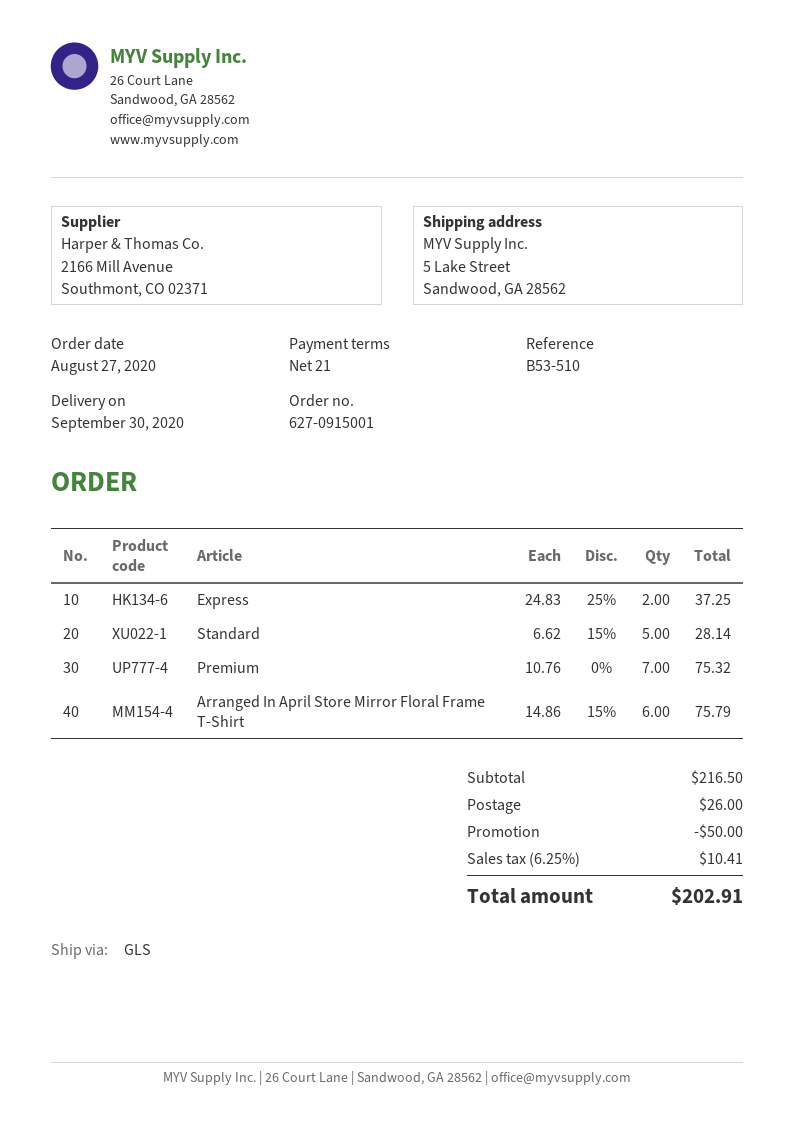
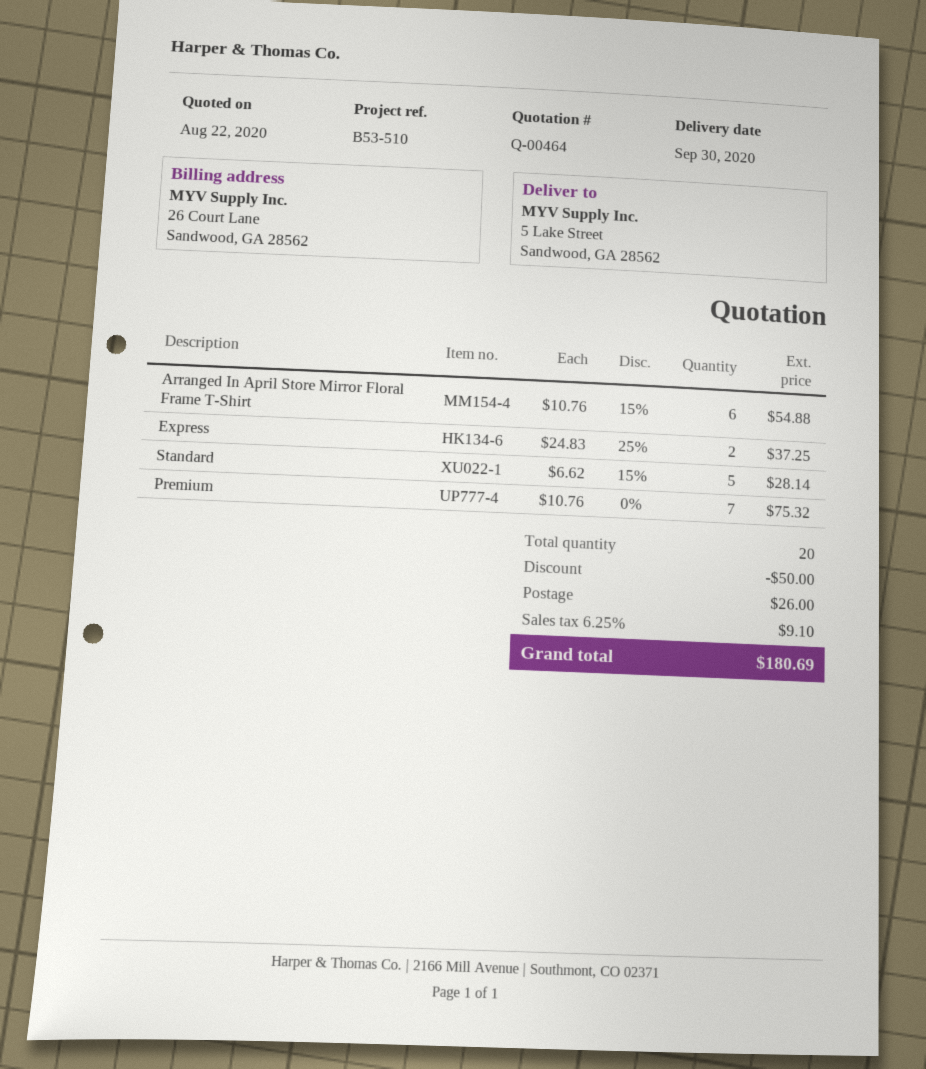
Arranged In April Store Mirror Floral Frame T-Shirt: 6 x 14.86 - 15% = 75.79 -> 6 x 10.76 - 15% = 54.88
tax: 6.25% = 10.41 -> 6.25% = 9.10
total: 202.91 -> 180.69

